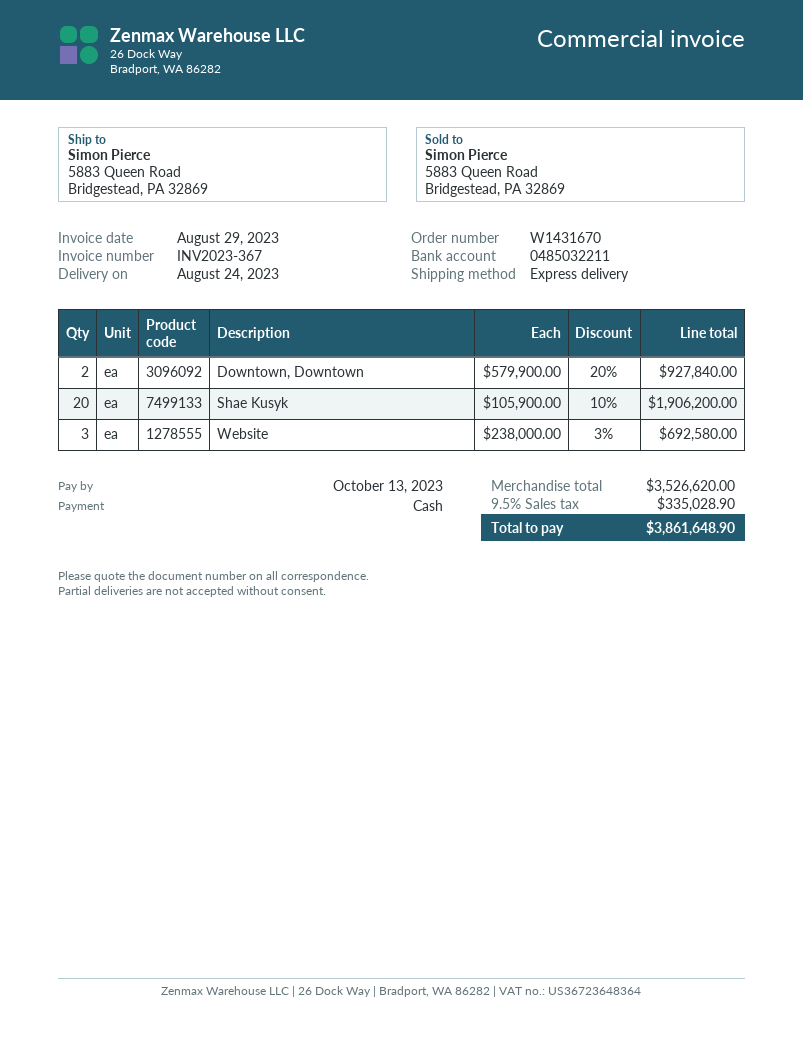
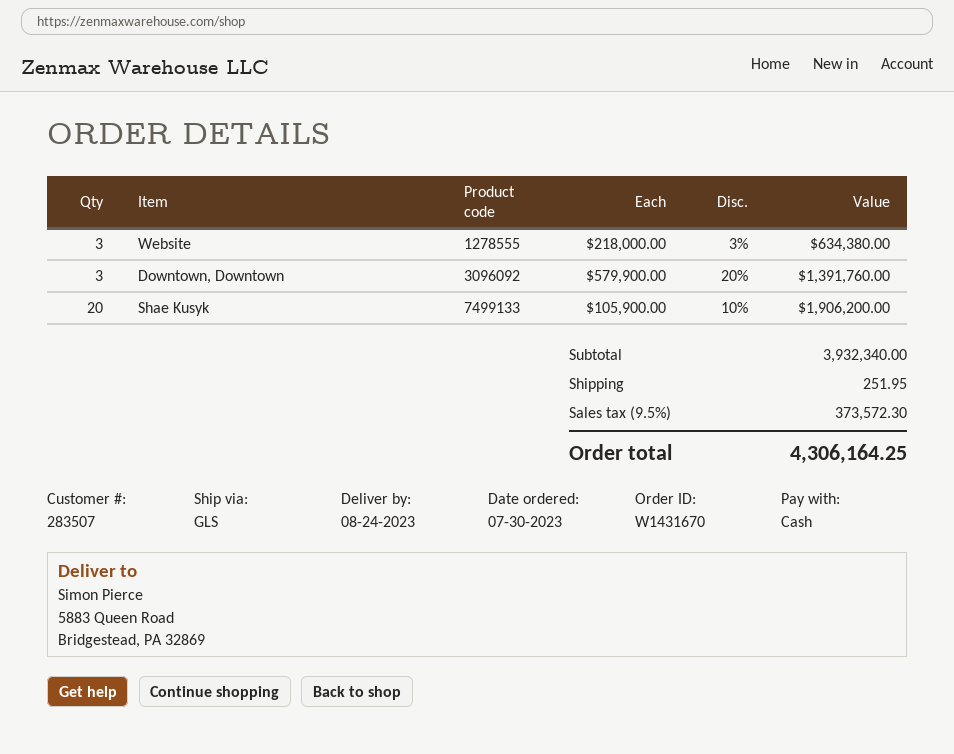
shipping method: express -> GLS
Downtown, Downtown: 2 x 579900.00 - 20% = 927840.00 -> 3 x 579900.00 - 20% = 1391760.00
Website: 3 x 238000.00 - 3% = 692580.00 -> 3 x 218000.00 - 3% = 634380.00
subtotal: 3526620.00 -> 3932340.00
shipping: none -> 251.95
tax: 9.5% = 335028.90 -> 9.5% = 373572.30
total: 3861648.90 -> 4306164.25

